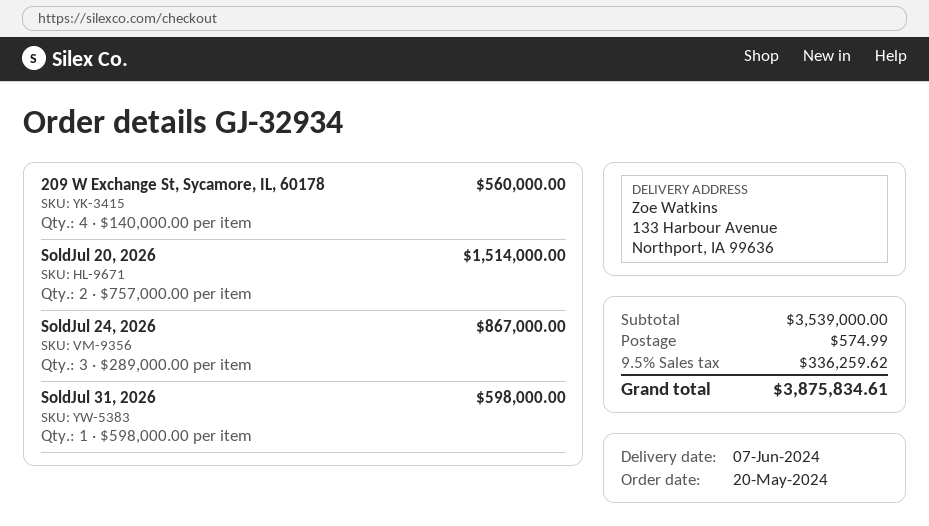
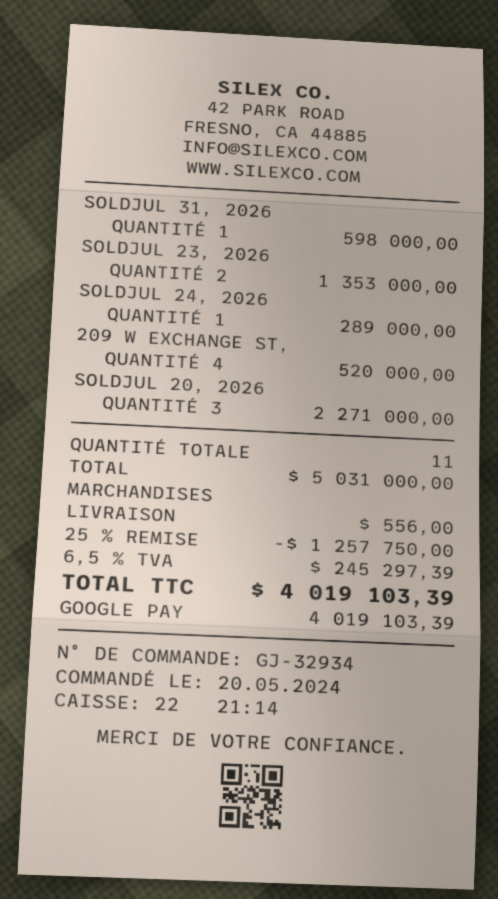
209 W Exchange St, Sycamore, IL, 60178: 4 for 560000.00 -> 4 for 520000.00
SoldJul 20, 2026: 2 for 1514000.00 -> 3 for 2271000.00
SoldJul 24, 2026: 3 for 867000.00 -> 1 for 289000.00
SOLDJUL 23, 2026: none -> 2 for 1353000.00
subtotal: 3539000.00 -> 5031000.00
discount: none -> 25% = 1257750.00
shipping: 574.99 -> 556.00
tax: 9.5% = 336259.62 -> 6.5% = 245297.39
total: 3875834.61 -> 4019103.39

